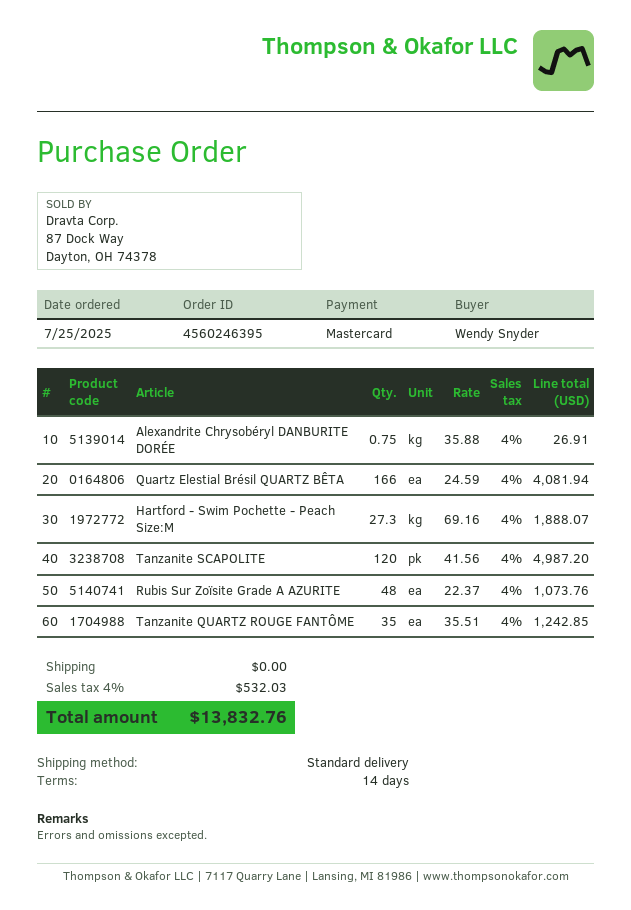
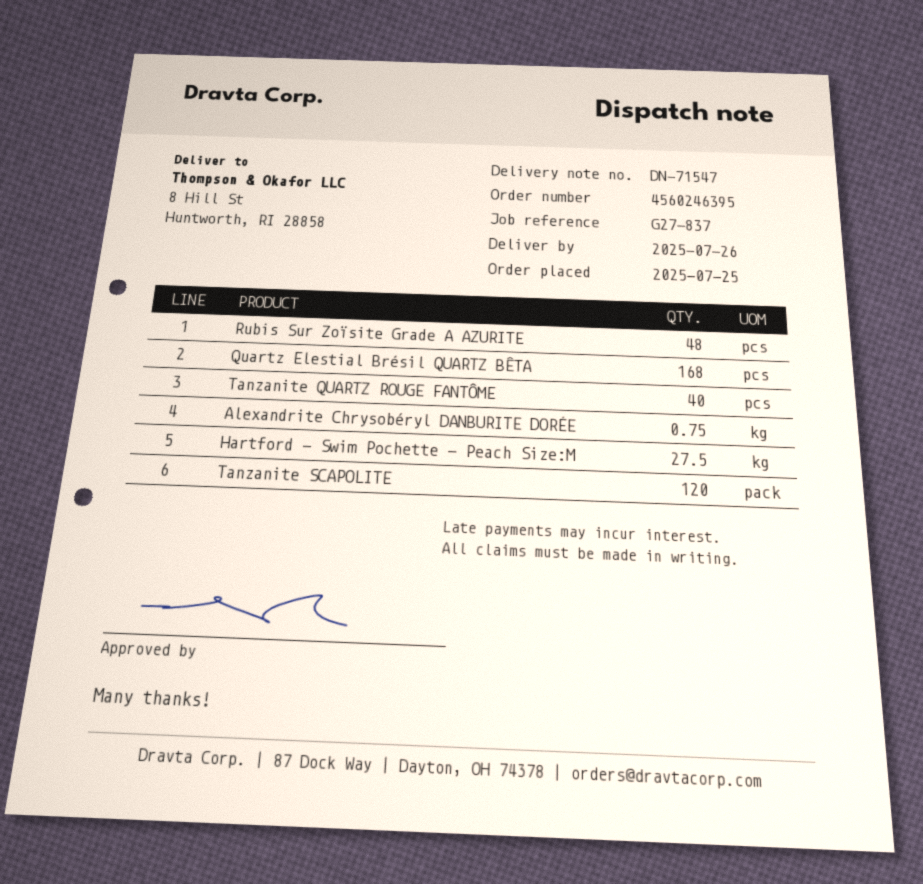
Quartz Elestial Brésil QUARTZ BÊTA: 166 -> 168
Hartford - Swim Pochette - Peach Size:M: 27.3 -> 27.5
Tanzanite QUARTZ ROUGE FANTÔME: 35 -> 40

